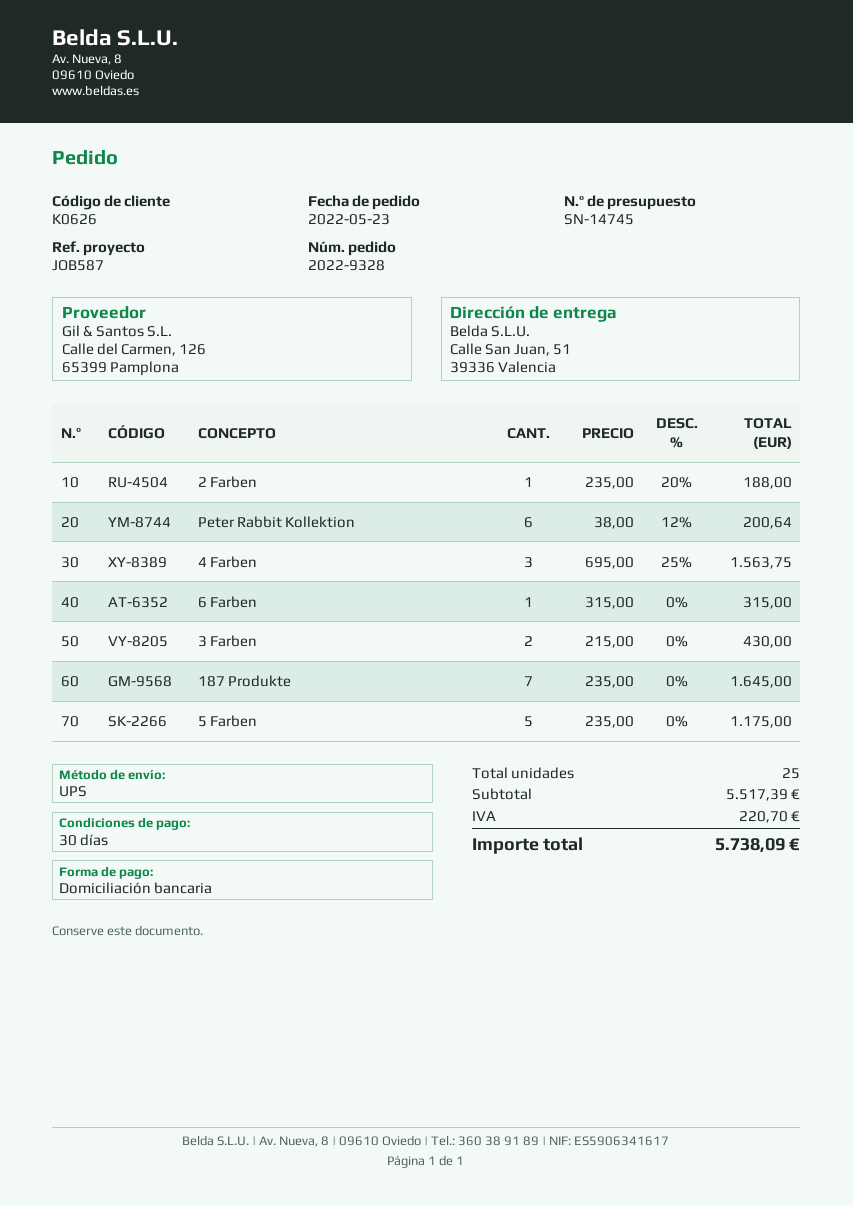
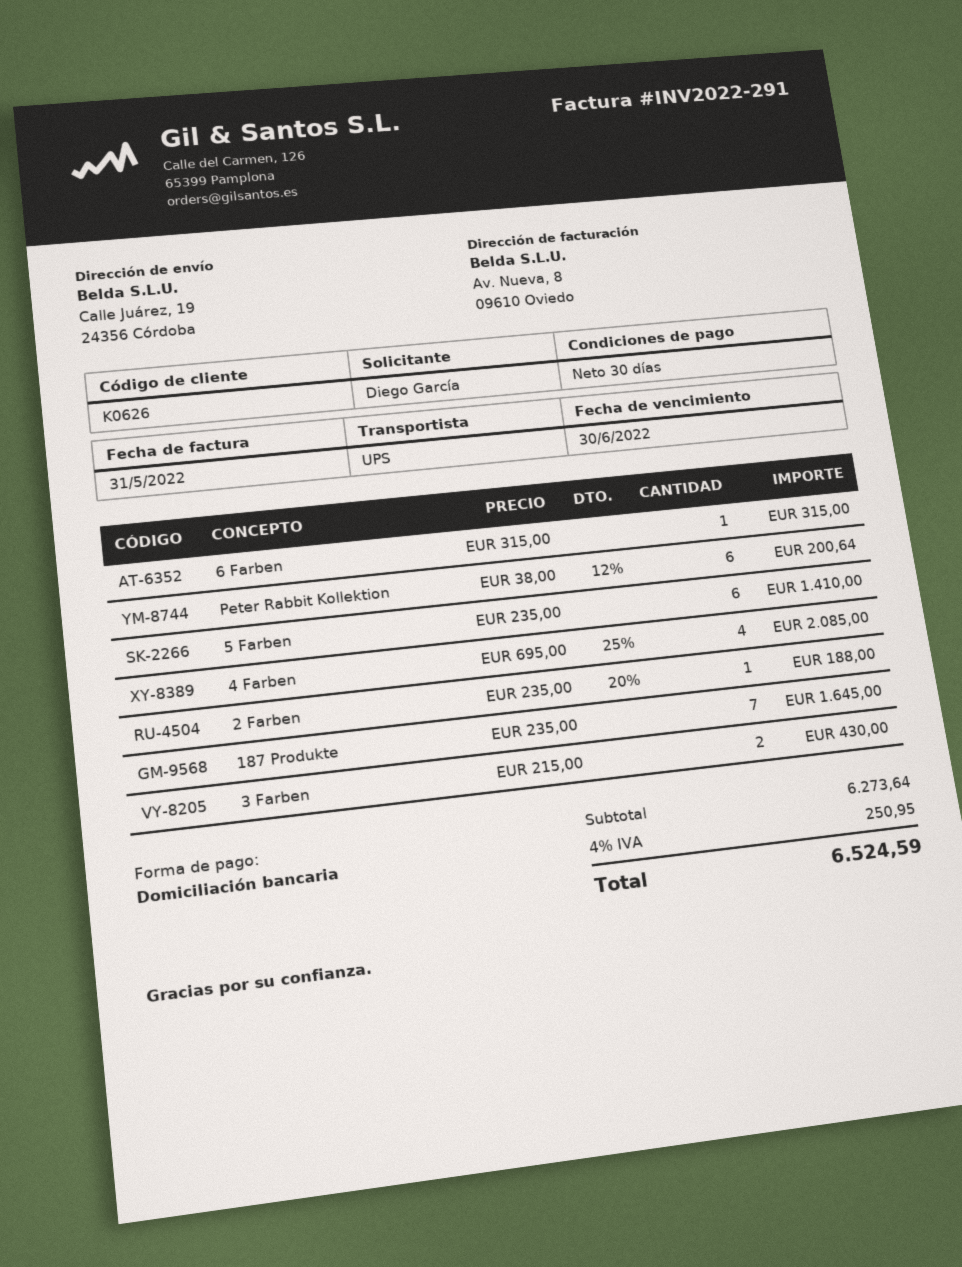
ship to: Calle San Juan, 51, 39336 Valencia -> Calle Juárez, 19, 24356 Córdoba
4 Farben: 3 x 695.00 - 25% = 1563.75 -> 4 x 695.00 - 25% = 2085.00
5 Farben: 5 x 235.00 = 1175.00 -> 6 x 235.00 = 1410.00
subtotal: 5517.39 -> 6273.64
tax: 220.70 -> 250.95
total: 5738.09 -> 6524.59

